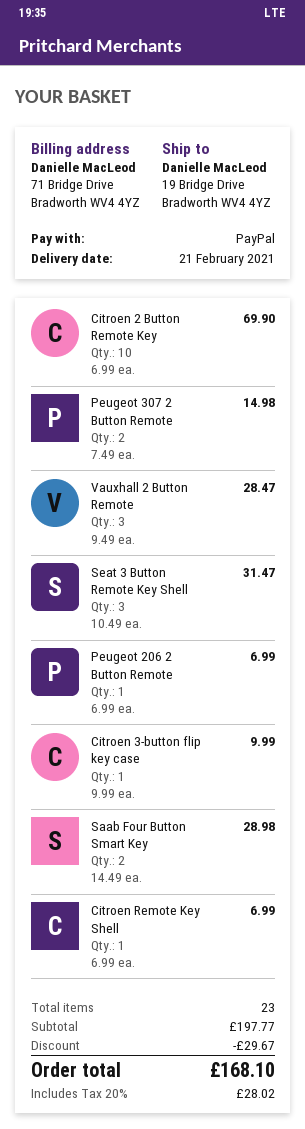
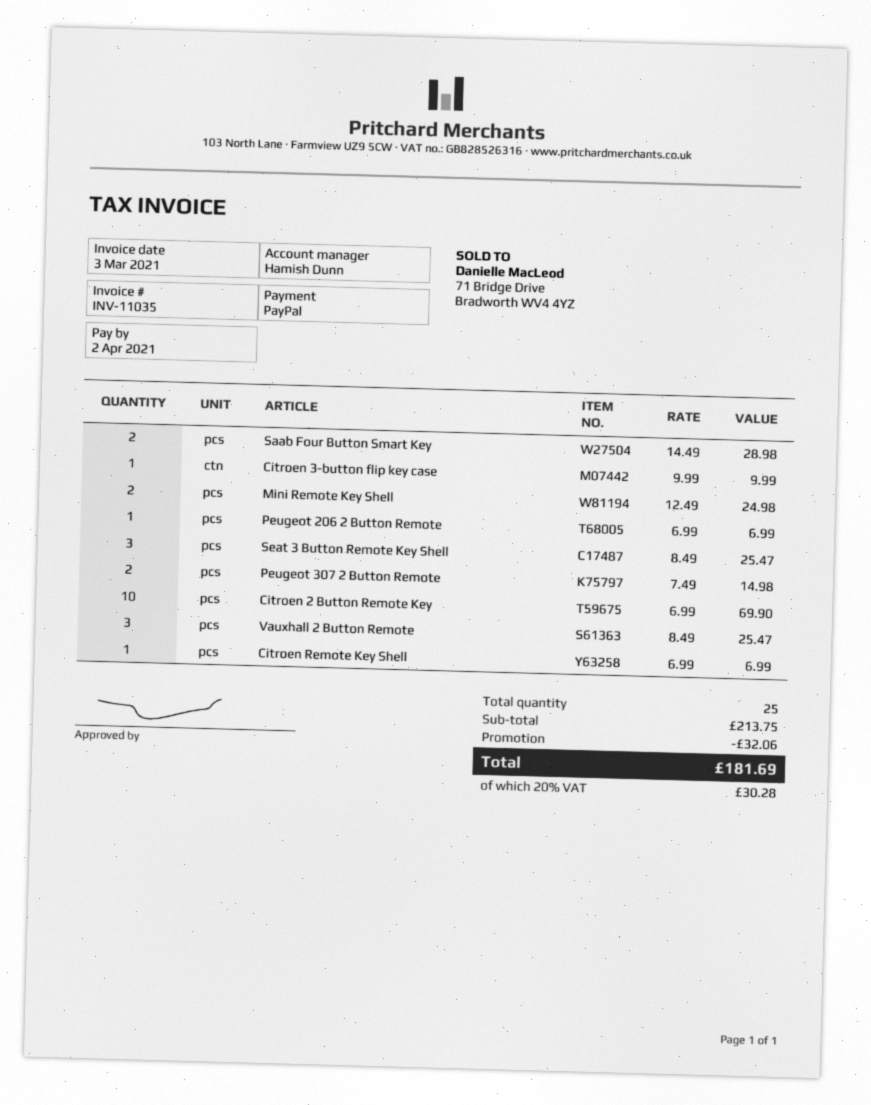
Vauxhall 2 Button Remote: 3 x 9.49 = 28.47 -> 3 x 8.49 = 25.47
Seat 3 Button Remote Key Shell: 3 x 10.49 = 31.47 -> 3 x 8.49 = 25.47
Mini Remote Key Shell: none -> 2 x 12.49 = 24.98
total quantity: 23 -> 25
subtotal: 197.77 -> 213.75
discount: 29.67 -> 32.06
tax: 20% = 28.02 -> 20% = 30.28
total: 168.10 -> 181.69

